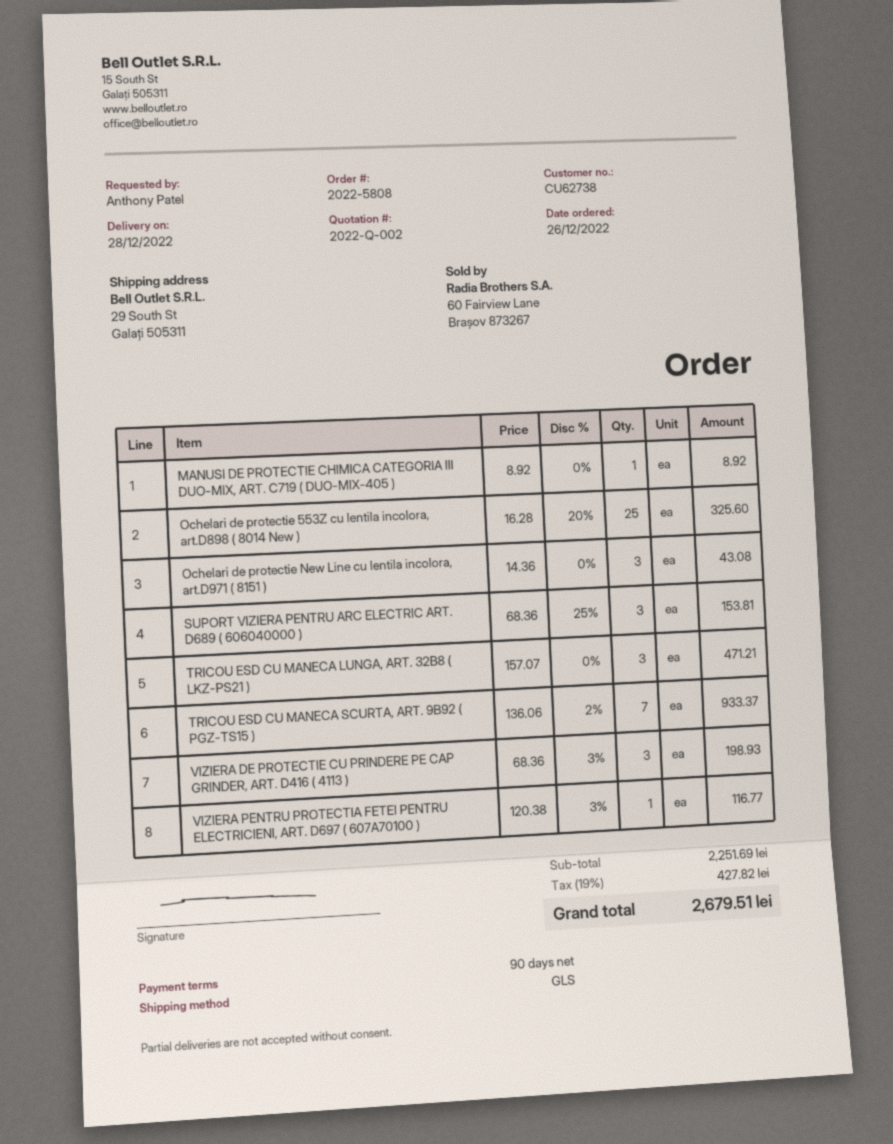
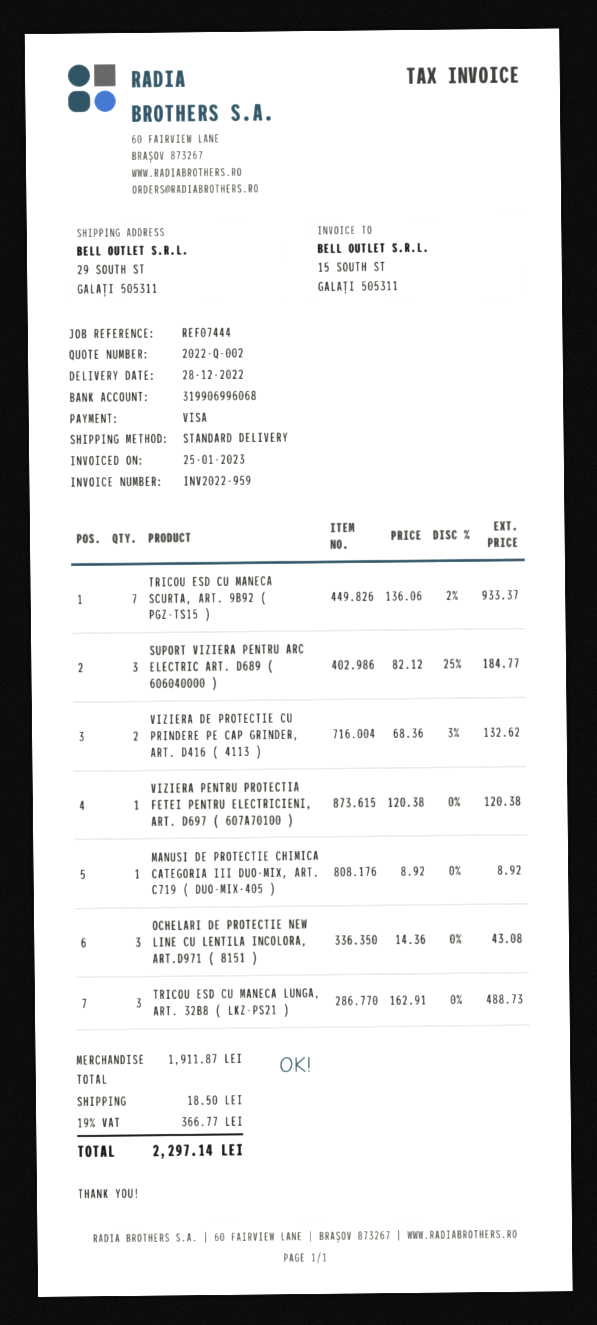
shipping method: GLS -> standard
Ochelari de protectie 553Z cu lentila incolora, art.D898 ( 8014 New ): 25 x 16.28 - 20% = 325.60 -> none
SUPORT VIZIERA PENTRU ARC ELECTRIC ART. D689 ( 606040000 ): 3 x 68.36 - 25% = 153.81 -> 3 x 82.12 - 25% = 184.77
TRICOU ESD CU MANECA LUNGA, ART. 32B8 ( LKZ-PS21 ): 3 x 157.07 = 471.21 -> 3 x 162.91 = 488.73
VIZIERA DE PROTECTIE CU PRINDERE PE CAP GRINDER, ART. D416 ( 4113 ): 3 x 68.36 - 3% = 198.93 -> 2 x 68.36 - 3% = 132.62
VIZIERA PENTRU PROTECTIA FETEI PENTRU ELECTRICIENI, ART. D697 ( 607A70100 ): 1 x 120.38 - 3% = 116.77 -> 1 x 120.38 = 120.38
subtotal: 2251.69 -> 1911.87
shipping: none -> 18.50
tax: 19% = 427.82 -> 19% = 366.77
total: 2679.51 -> 2297.14

